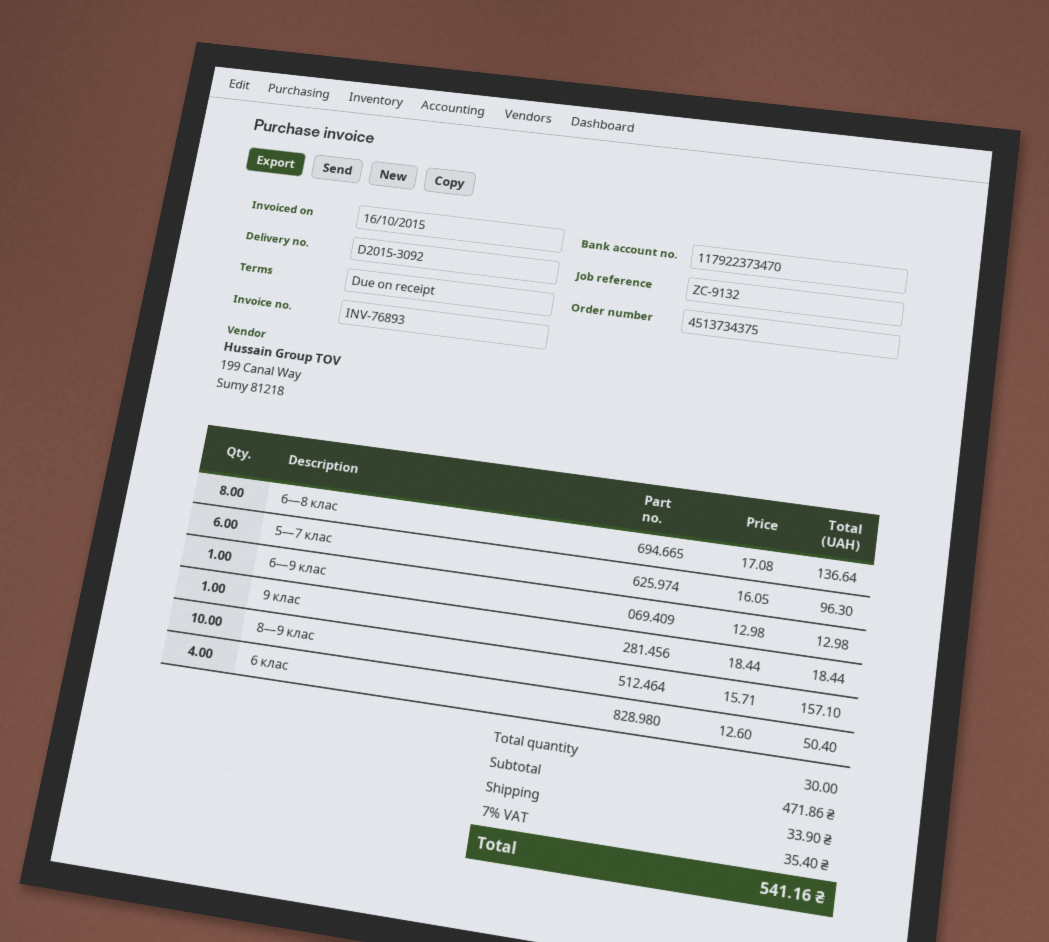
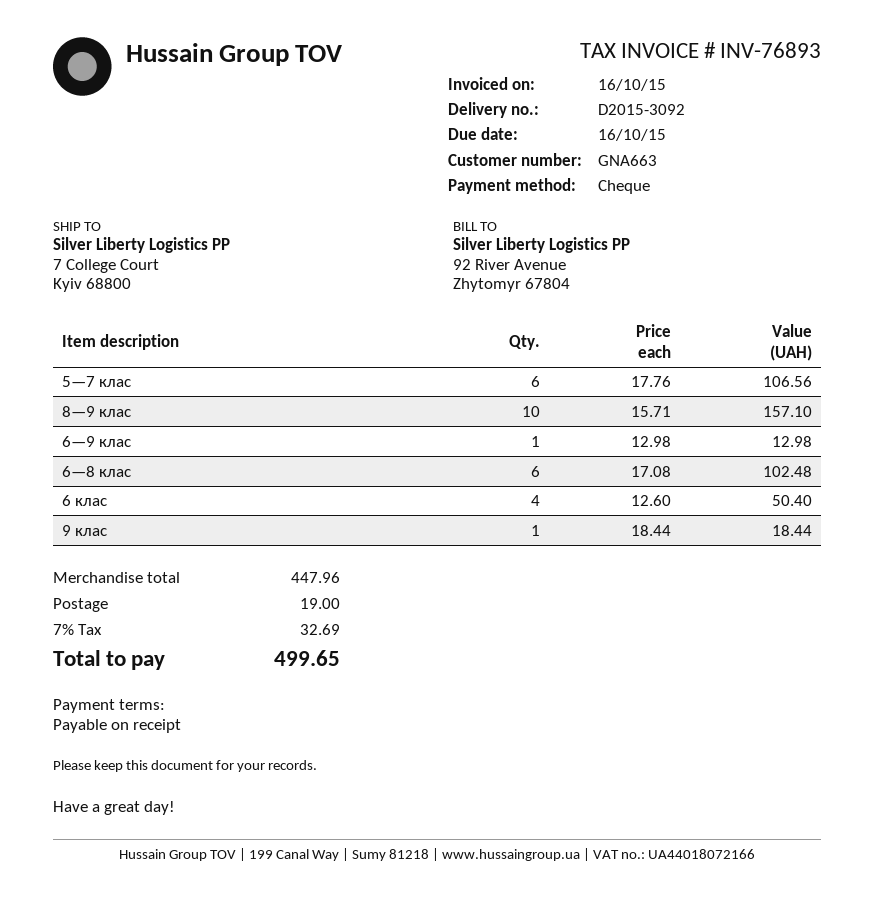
6—8 клас: 8 x 17.08 = 136.64 -> 6 x 17.08 = 102.48
5—7 клас: 6 x 16.05 = 96.30 -> 6 x 17.76 = 106.56
subtotal: 471.86 -> 447.96
shipping: 33.90 -> 19.00
tax: 7% = 35.40 -> 7% = 32.69
total: 541.16 -> 499.65

